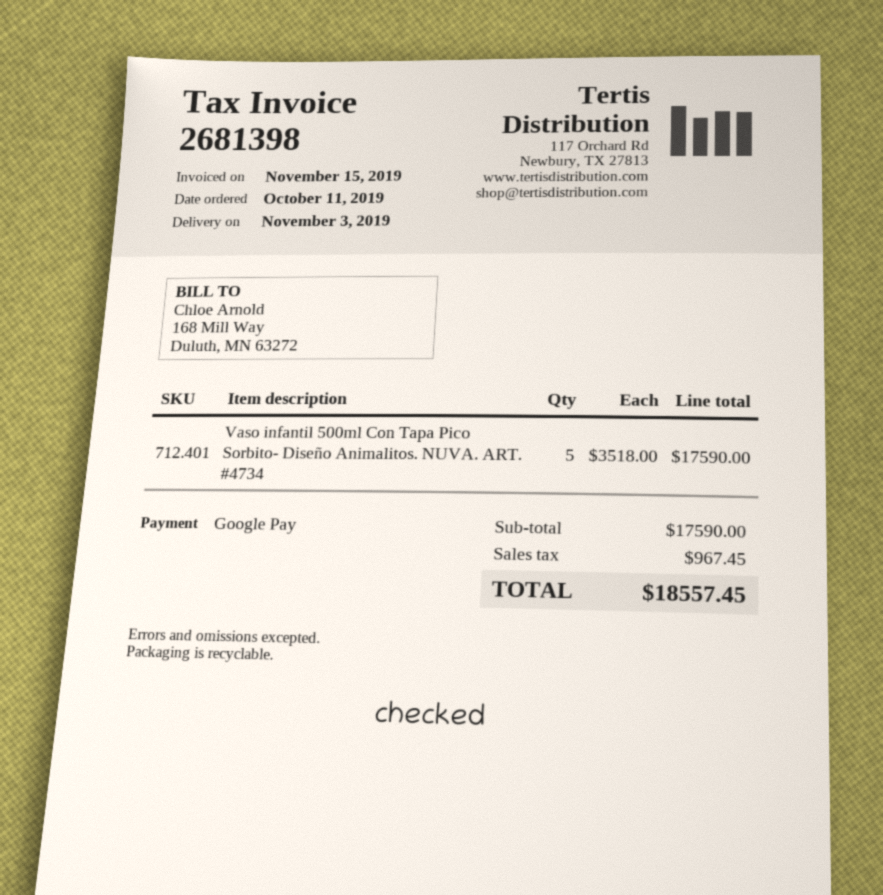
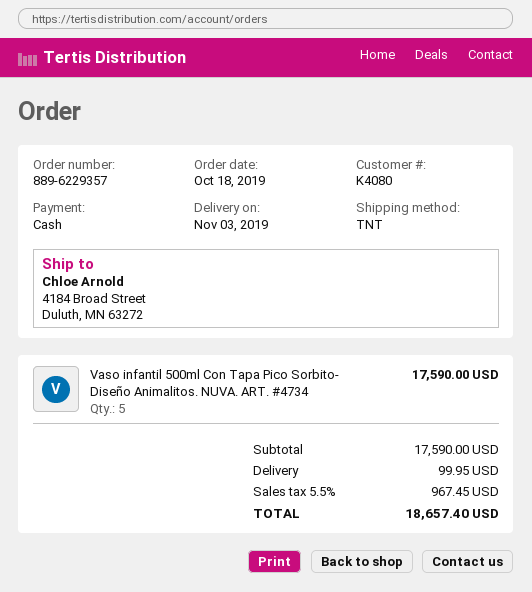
order date: 2019-10-11 -> 2019-10-18
payment method: Google Pay -> cash
shipping: none -> 99.95
total: 18557.45 -> 18657.40

